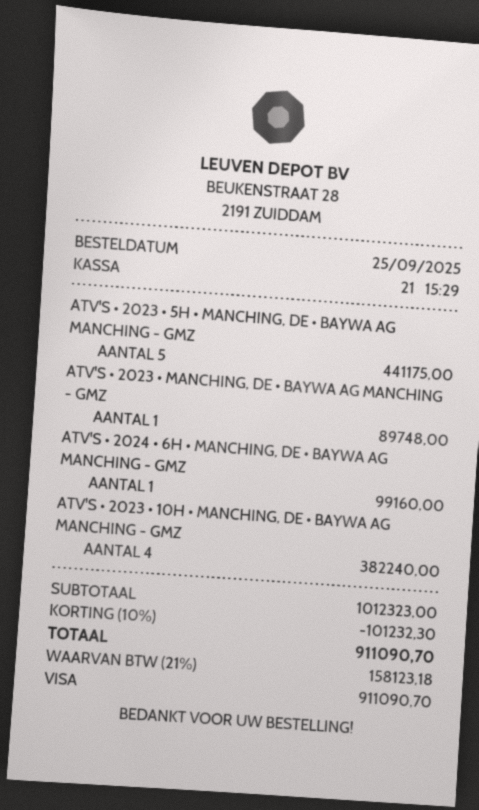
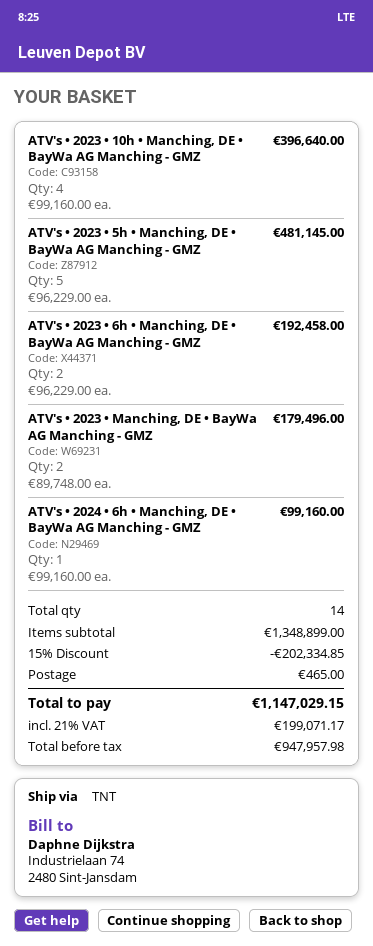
ATV'S • 2023 • 5H • MANCHING, DE • BAYWA AG MANCHING - GMZ: 5 for 441175.00 -> 5 for 481145.00
ATV'S • 2023 • MANCHING, DE • BAYWA AG MANCHING - GMZ: 1 for 89748.00 -> 2 for 179496.00
ATV'S • 2023 • 10H • MANCHING, DE • BAYWA AG MANCHING - GMZ: 4 for 382240.00 -> 4 for 396640.00
ATV's • 2023 • 6h • Manching, DE • BayWa AG Manching - GMZ: none -> 2 for 192458.00
subtotal: 1012323.00 -> 1348899.00
discount: 10% = 101232.30 -> 15% = 202334.85
shipping: none -> 465.00
tax: 21% = 158123.18 -> 21% = 199071.17
total: 911090.70 -> 1147029.15

